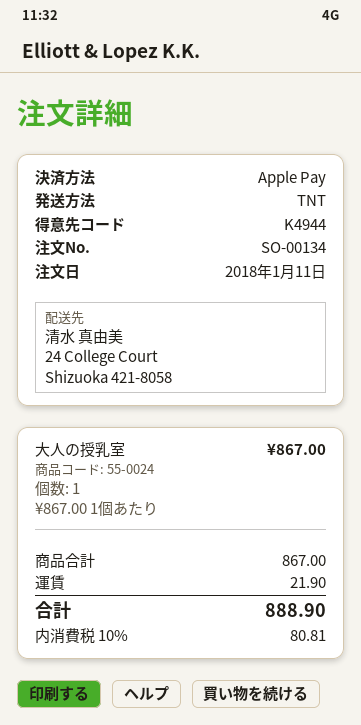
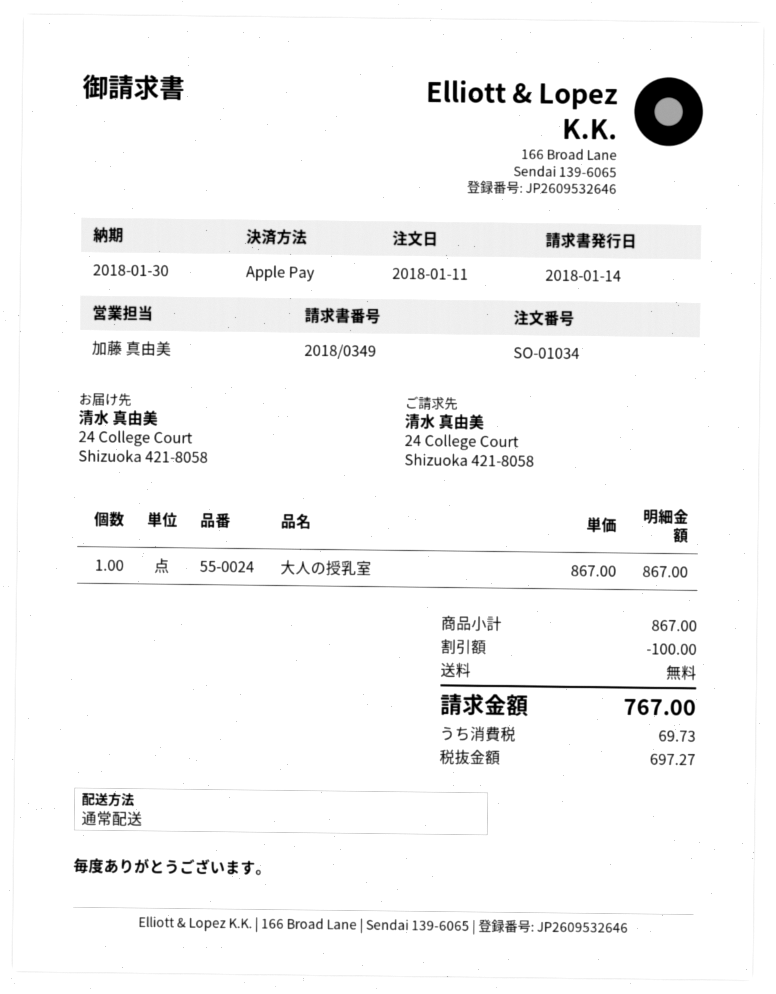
order number: SO-00134 -> SO-01034
shipping method: TNT -> standard
discount: none -> 100.00
shipping: 21.90 -> 0.00
tax: 80.81 -> 69.73
total: 888.90 -> 767.00

